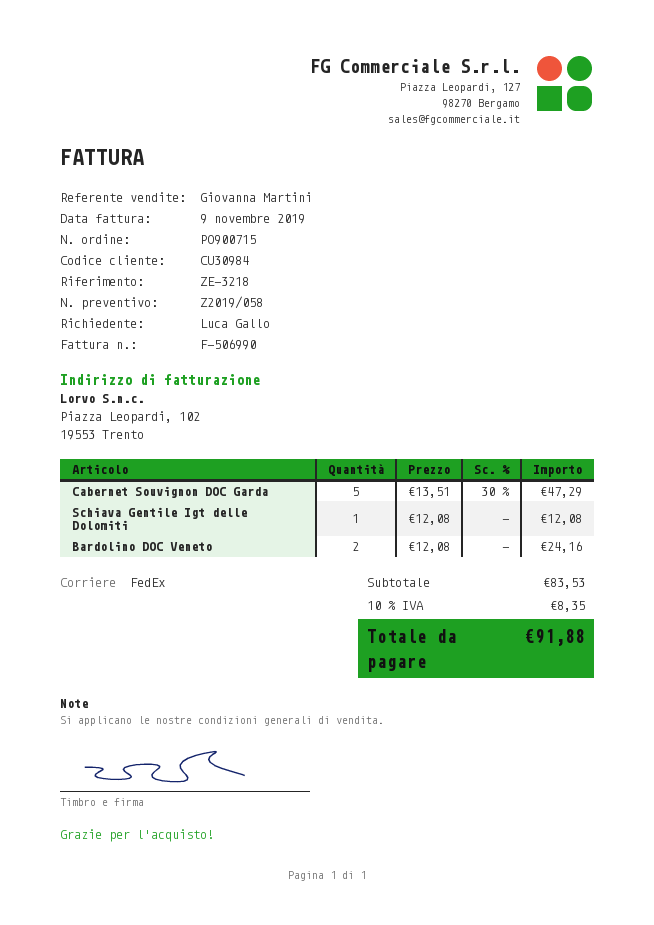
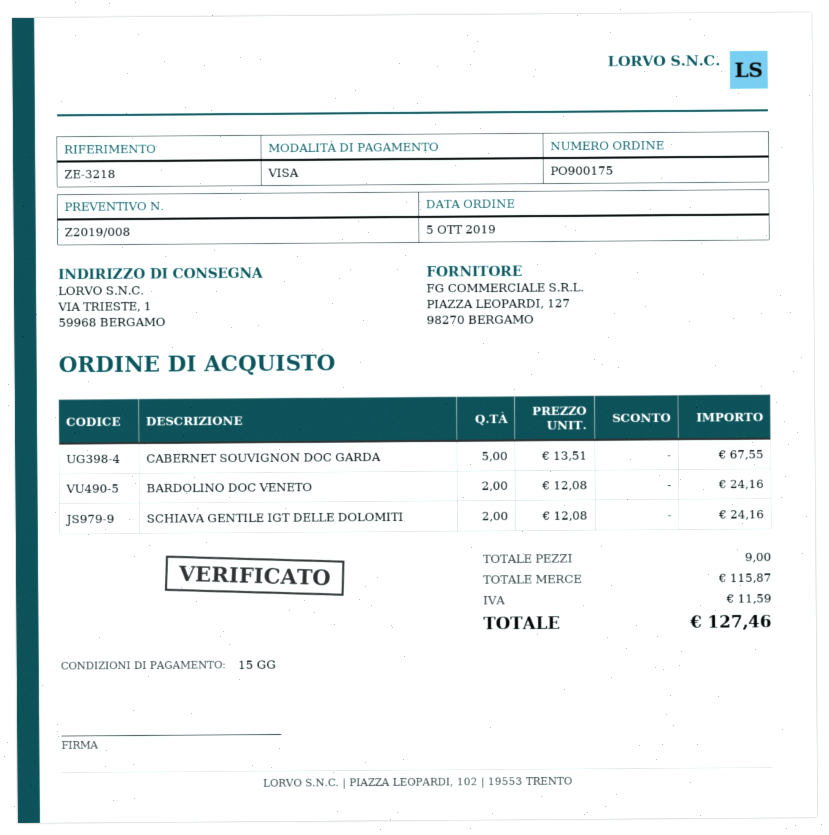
quote number: Z2019/058 -> Z2019/008
order number: PO900715 -> PO900175
Cabernet Souvignon DOC Garda: 5 x 13.51 - 30% = 47.29 -> 5 x 13.51 = 67.55
Schiava Gentile Igt delle Dolomiti: 1 x 12.08 = 12.08 -> 2 x 12.08 = 24.16
subtotal: 83.53 -> 115.87
tax: 8.35 -> 11.59
total: 91.88 -> 127.46

